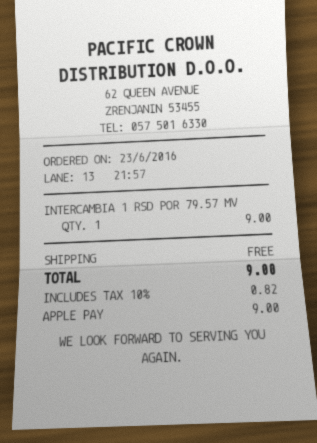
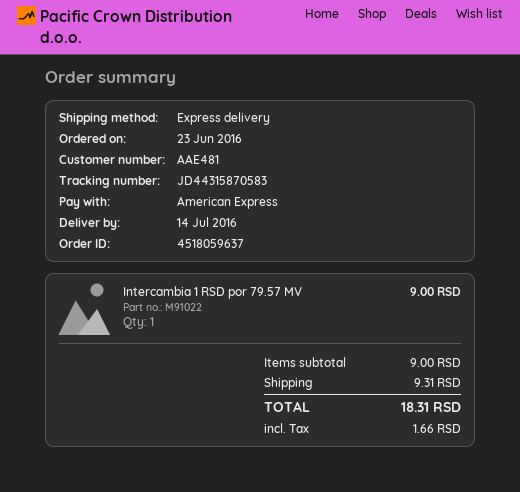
payment method: Apple Pay -> American Express
shipping: 0.00 -> 9.31
tax: 0.82 -> 1.66
total: 9.00 -> 18.31

